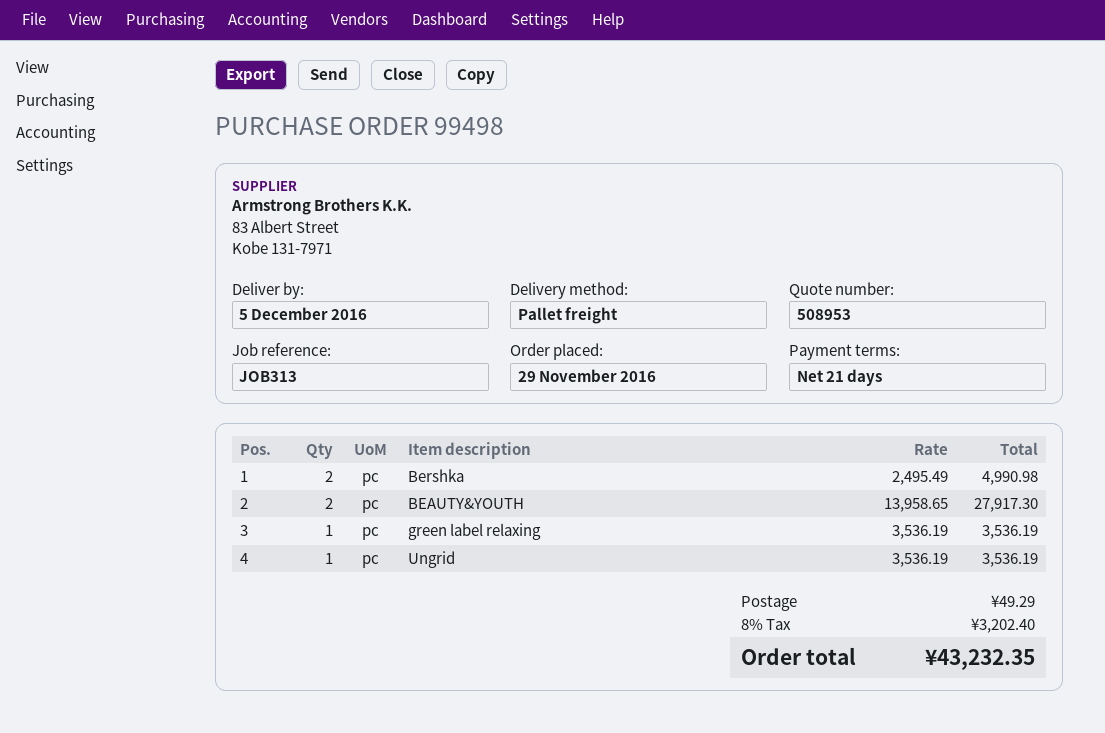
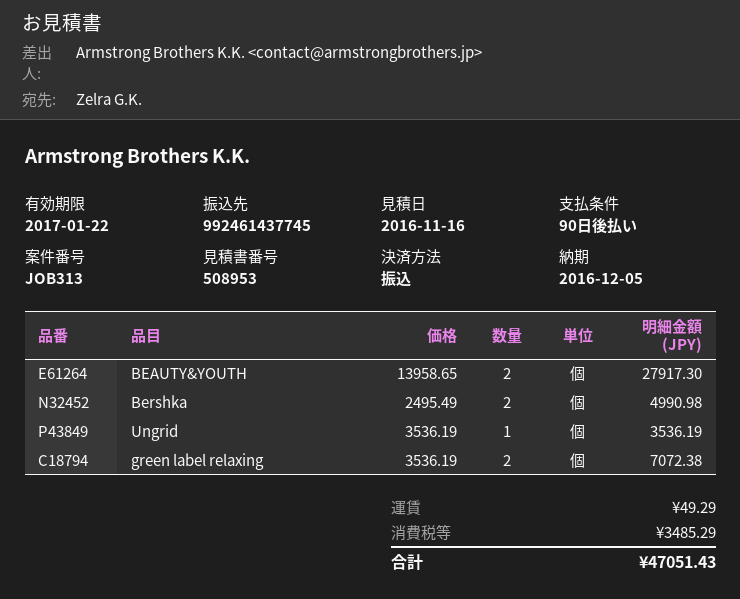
payment terms: 21 days -> 90 days
green label relaxing: 1 x 3536.19 = 3536.19 -> 2 x 3536.19 = 7072.38
tax: 3202.40 -> 3485.29
total: 43232.35 -> 47051.43

